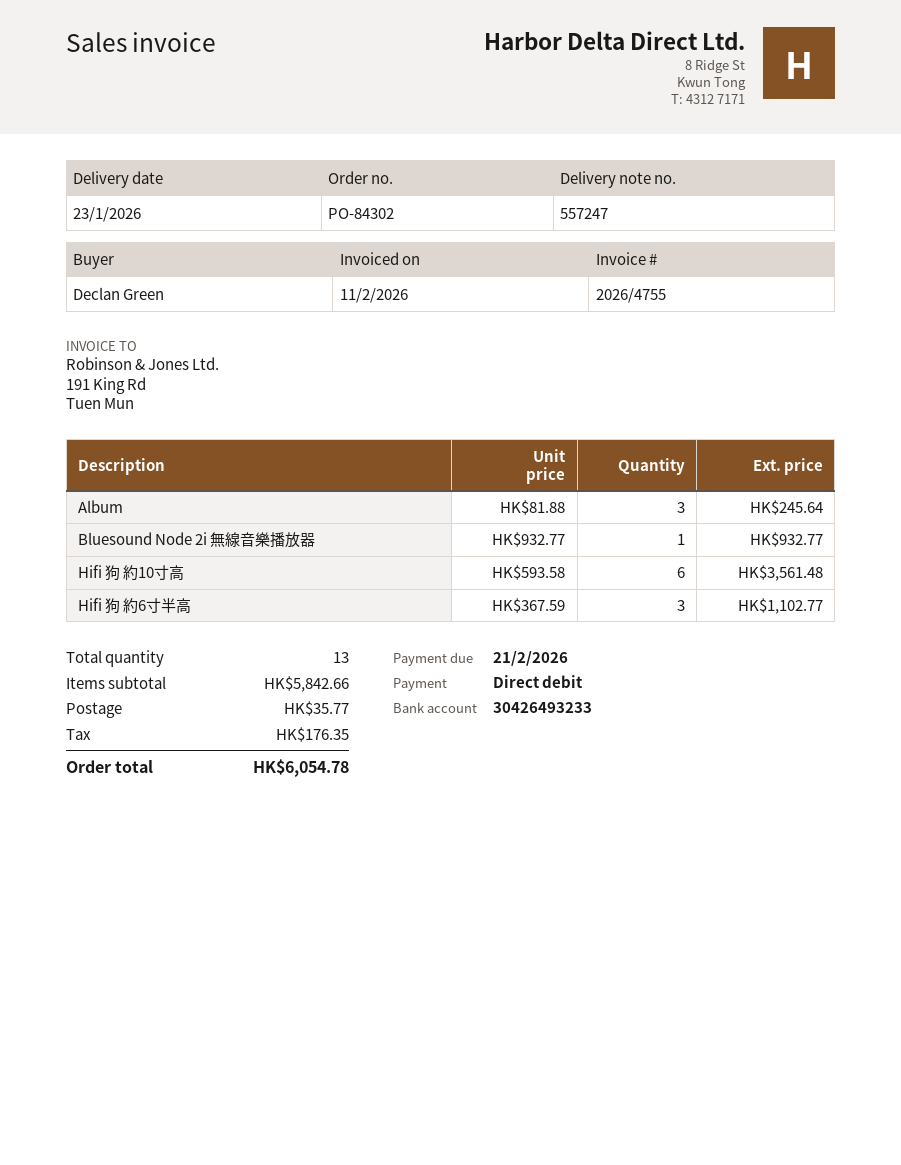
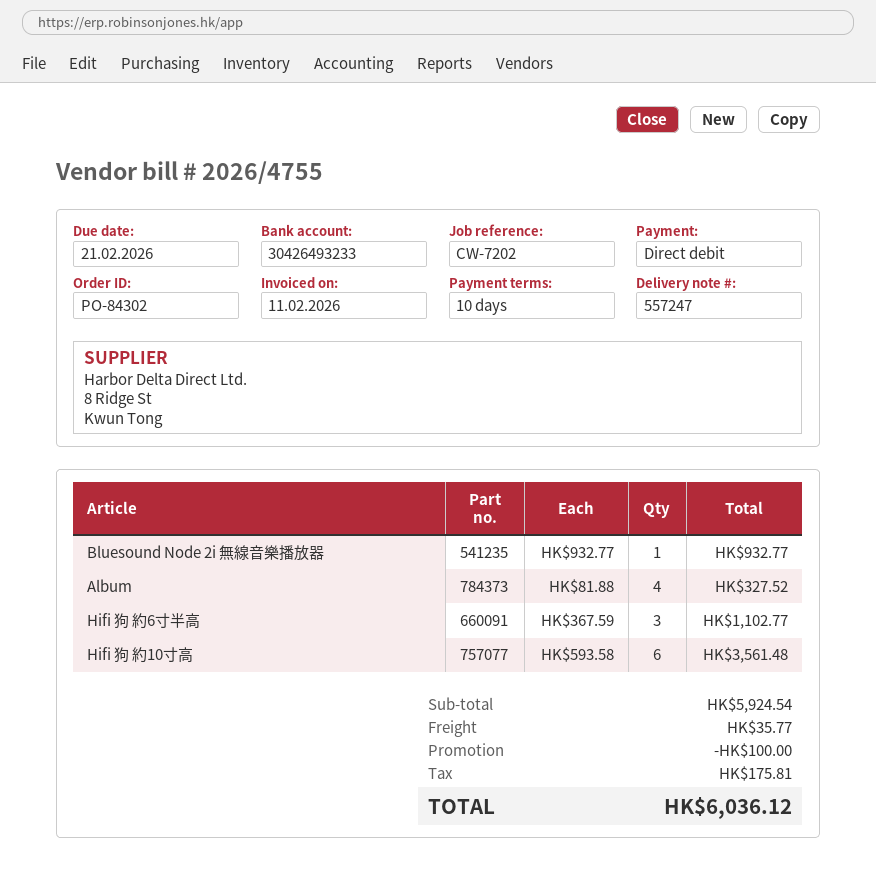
Album: 3 x 81.88 = 245.64 -> 4 x 81.88 = 327.52
subtotal: 5842.66 -> 5924.54
discount: none -> 100.00
tax: 176.35 -> 175.81
total: 6054.78 -> 6036.12

